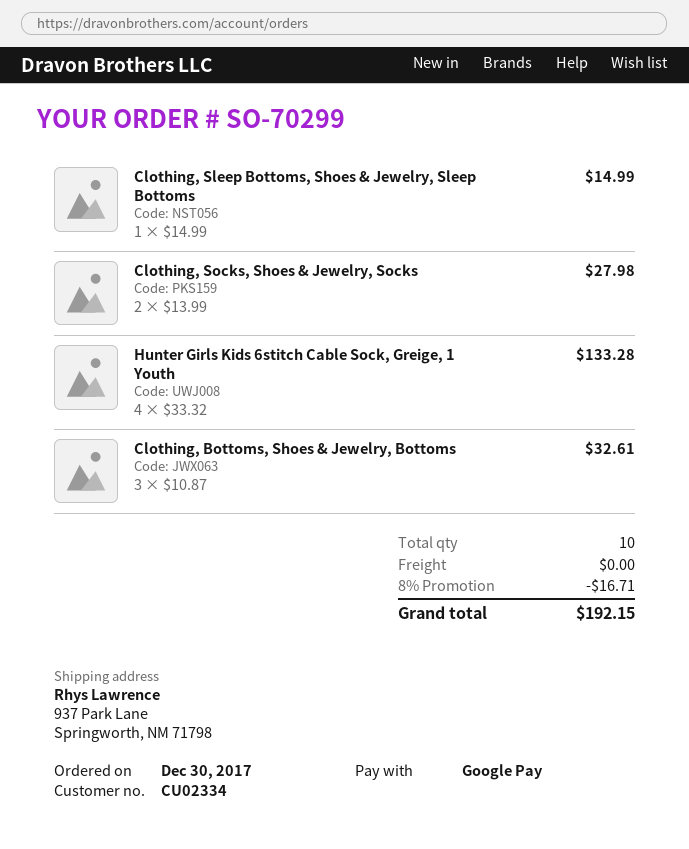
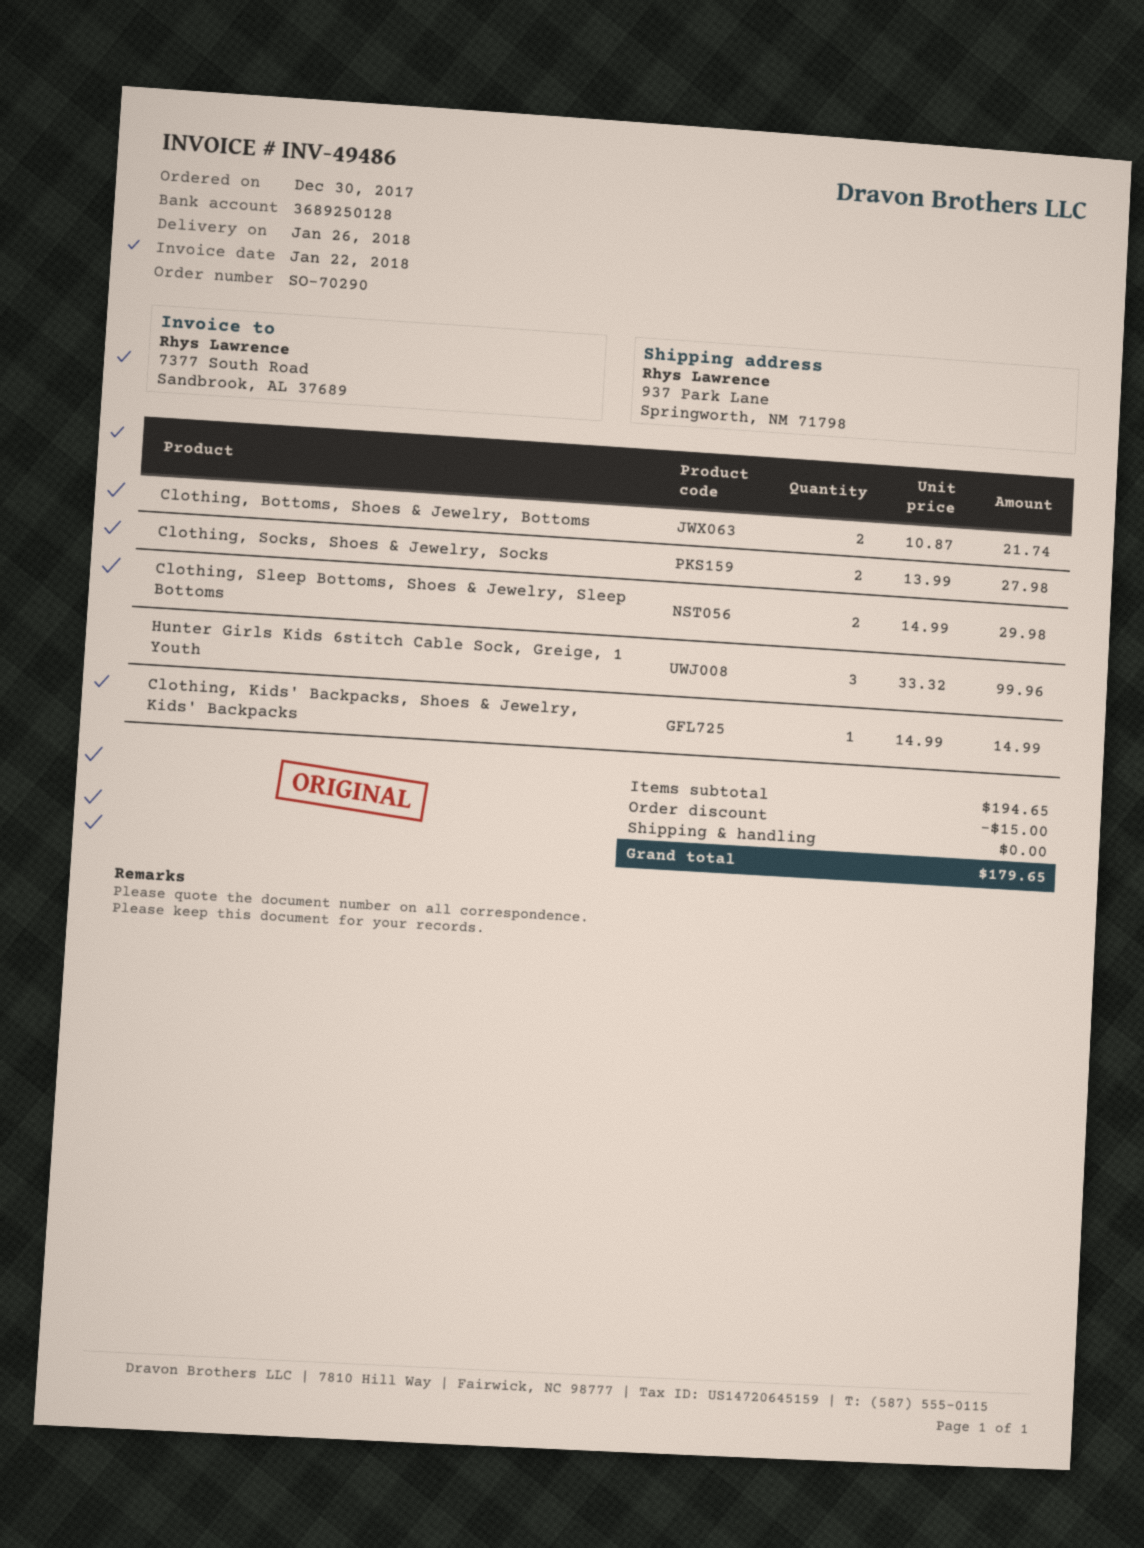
order number: SO-70299 -> SO-70290
Clothing, Sleep Bottoms, Shoes & Jewelry, Sleep Bottoms: 1 x 14.99 = 14.99 -> 2 x 14.99 = 29.98
Hunter Girls Kids 6stitch Cable Sock, Greige, 1 Youth: 4 x 33.32 = 133.28 -> 3 x 33.32 = 99.96
Clothing, Bottoms, Shoes & Jewelry, Bottoms: 3 x 10.87 = 32.61 -> 2 x 10.87 = 21.74
Clothing, Kids' Backpacks, Shoes & Jewelry, Kids' Backpacks: none -> 1 x 14.99 = 14.99
discount: 16.71 -> 15.00
total: 192.15 -> 179.65

